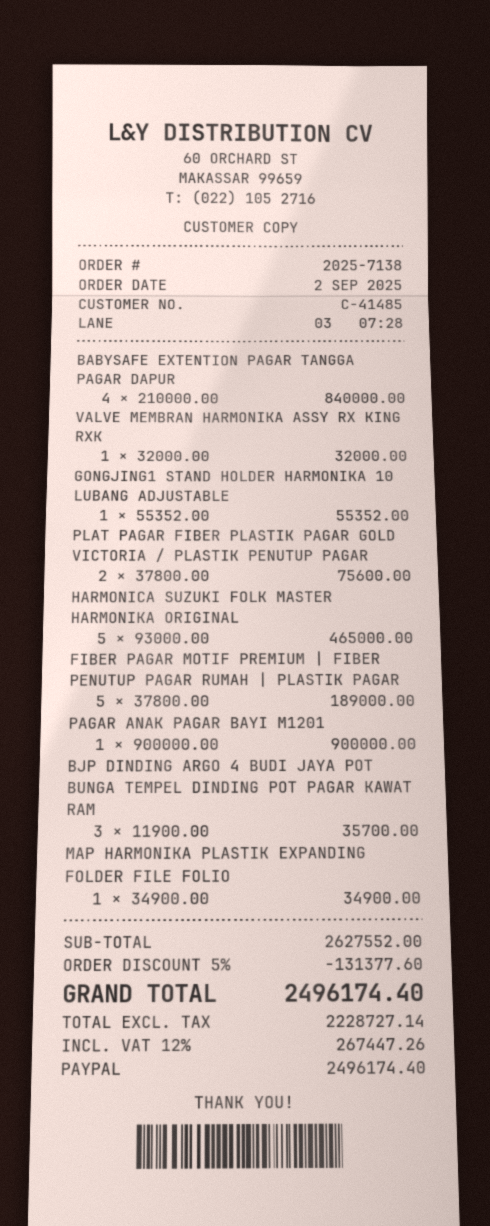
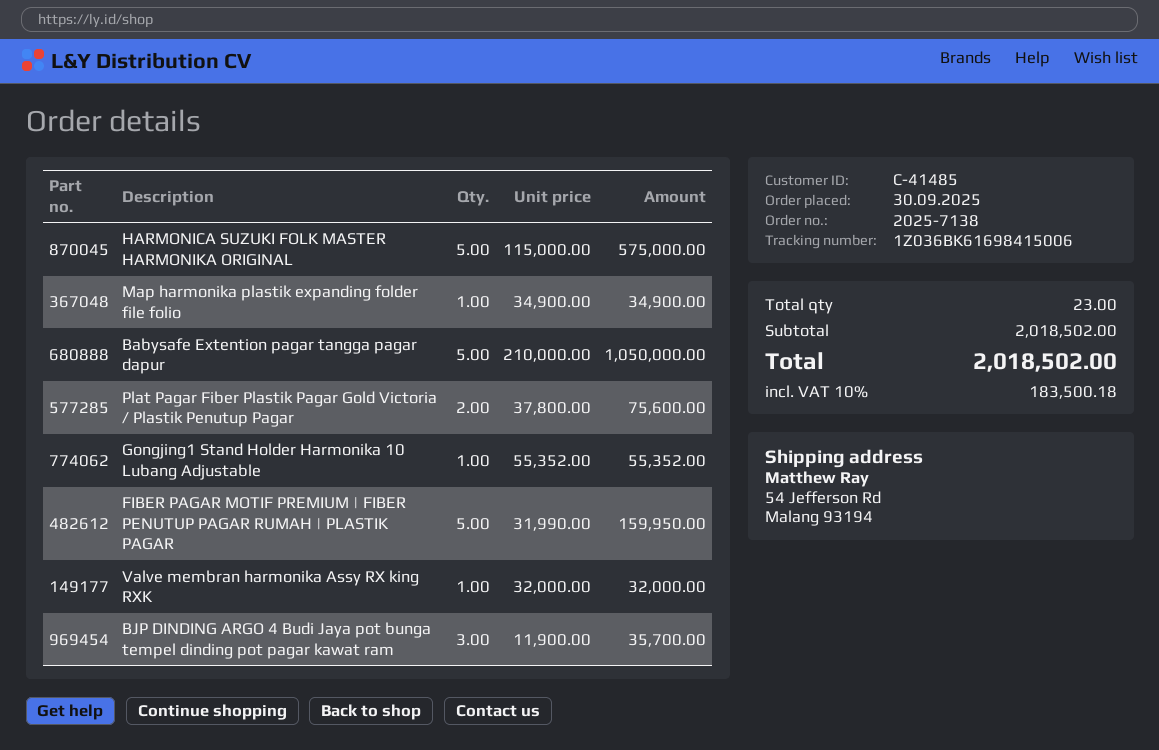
order date: 2025-09-02 -> 2025-09-30
BABYSAFE EXTENTION PAGAR TANGGA PAGAR DAPUR: 4 x 210000.00 = 840000.00 -> 5 x 210000.00 = 1050000.00
HARMONICA SUZUKI FOLK MASTER HARMONIKA ORIGINAL: 5 x 93000.00 = 465000.00 -> 5 x 115000.00 = 575000.00
FIBER PAGAR MOTIF PREMIUM | FIBER PENUTUP PAGAR RUMAH | PLASTIK PAGAR: 5 x 37800.00 = 189000.00 -> 5 x 31990.00 = 159950.00
PAGAR ANAK PAGAR BAYI M1201: 1 x 900000.00 = 900000.00 -> none
subtotal: 2627552.00 -> 2018502.00
discount: 5% = 131377.60 -> none
tax: 12% = 267447.26 -> 10% = 183500.18
total: 2496174.40 -> 2018502.00

